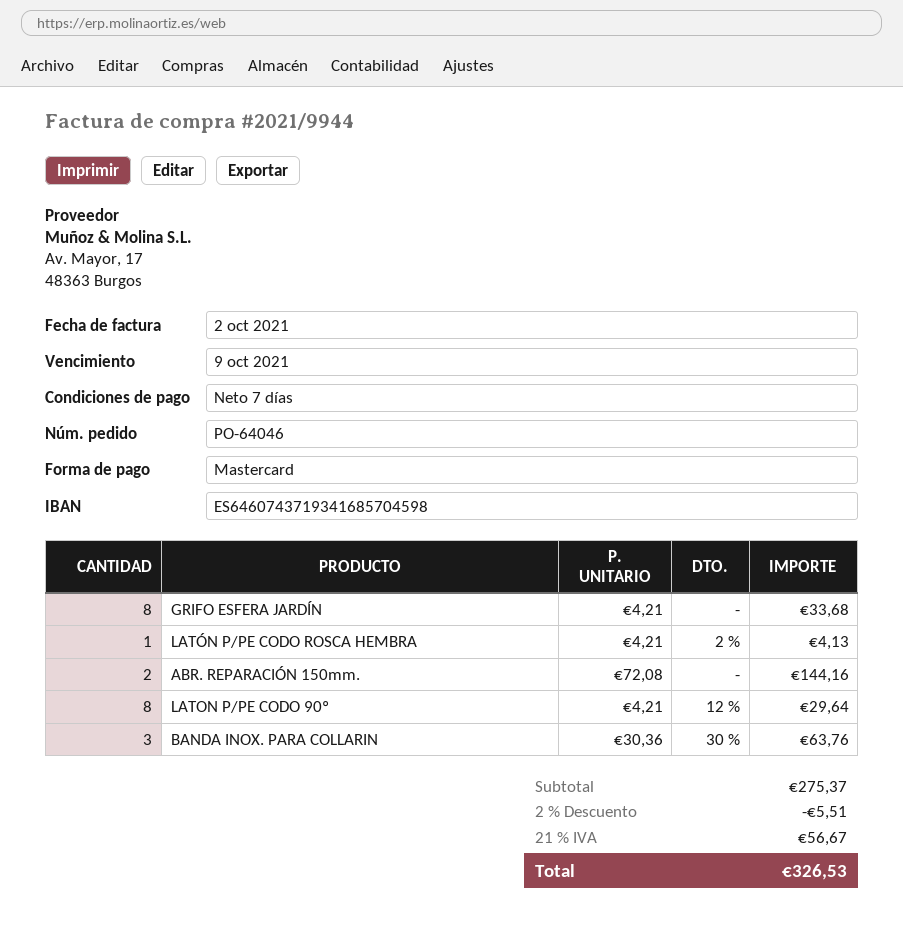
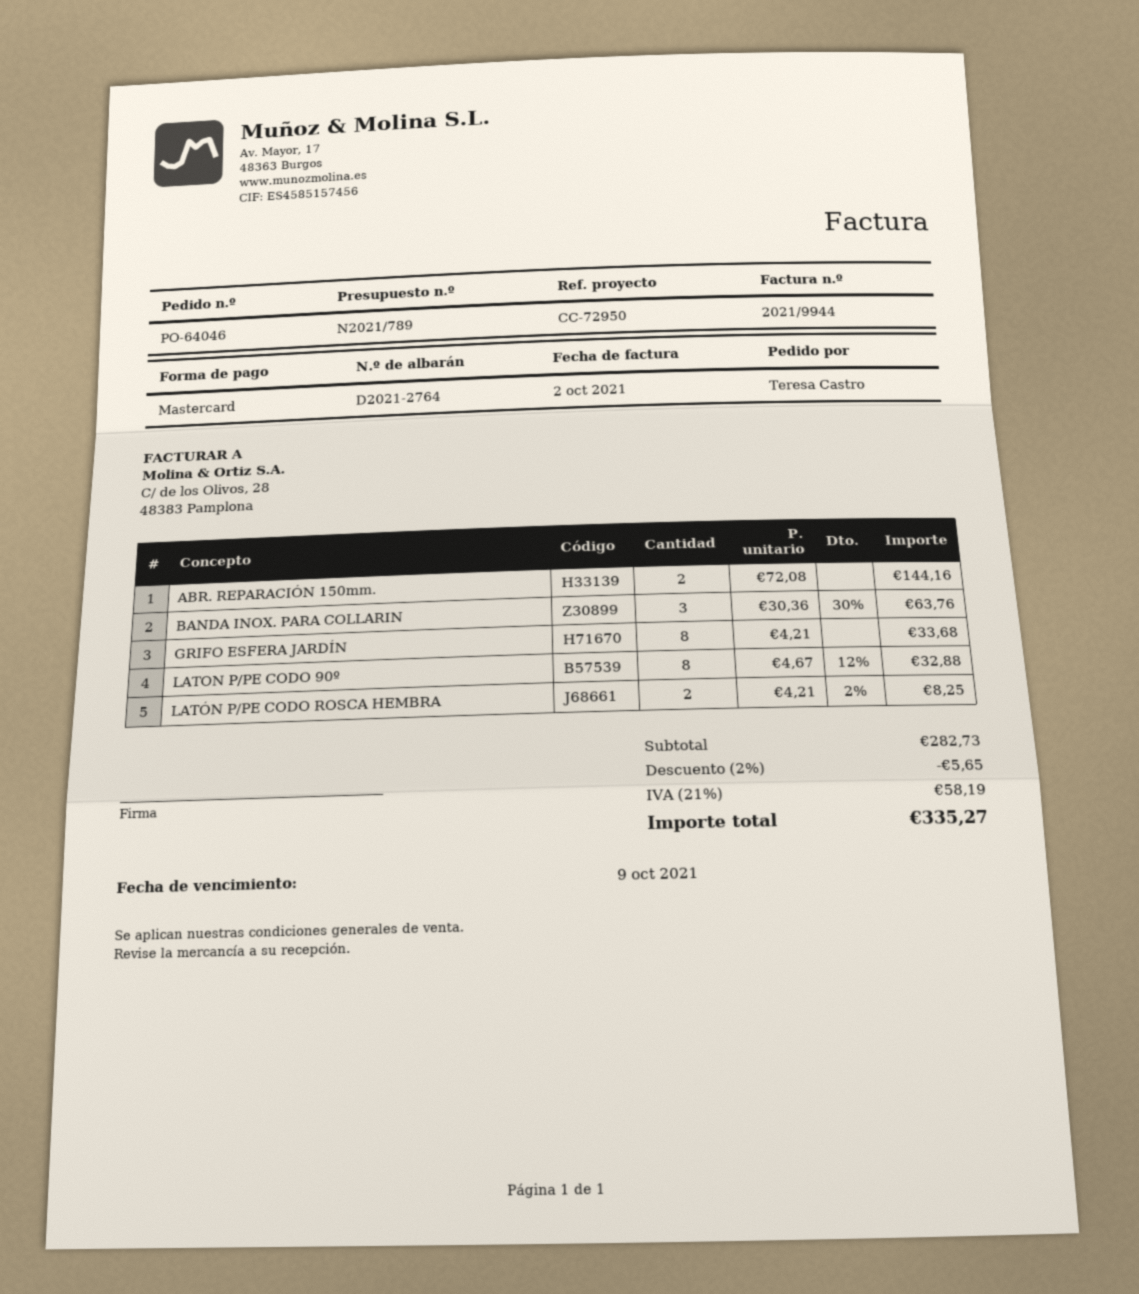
LATÓN P/PE CODO ROSCA HEMBRA: 1 x 4.21 - 2% = 4.13 -> 2 x 4.21 - 2% = 8.25
LATON P/PE CODO 90º: 8 x 4.21 - 12% = 29.64 -> 8 x 4.67 - 12% = 32.88
subtotal: 275.37 -> 282.73
discount: 2% = 5.51 -> 2% = 5.65
tax: 21% = 56.67 -> 21% = 58.19
total: 326.53 -> 335.27

